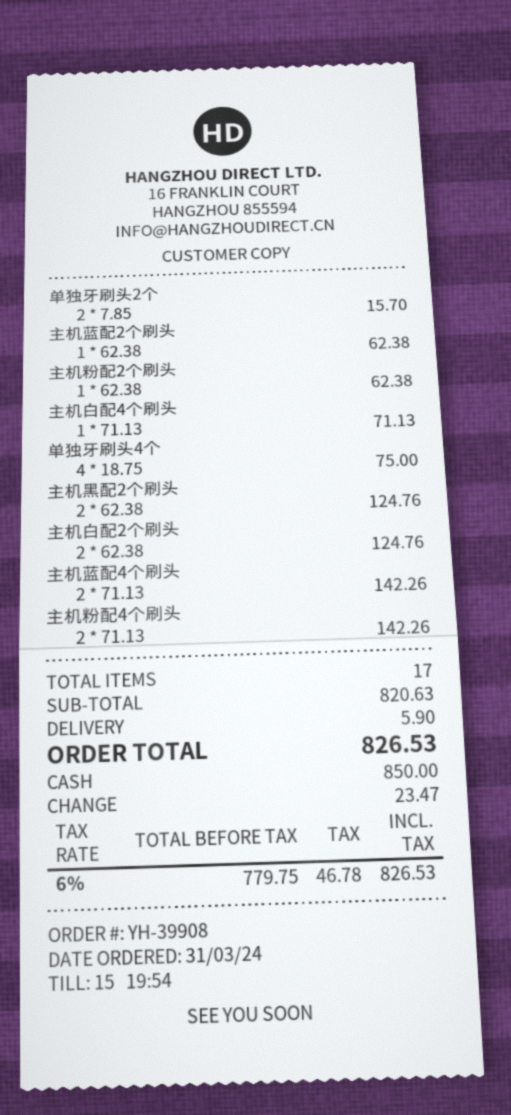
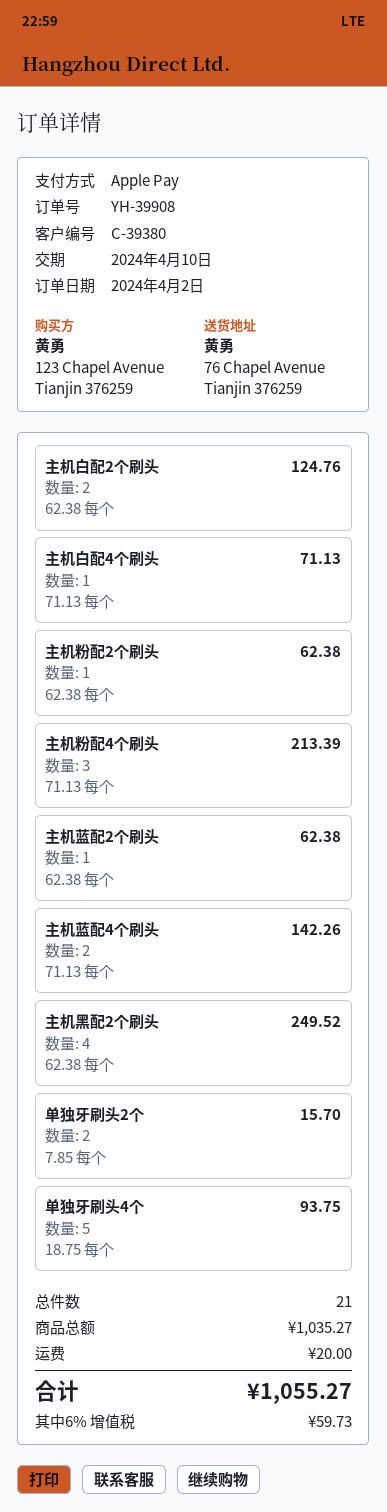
order date: 2024-03-31 -> 2024-04-02
payment method: cash -> Apple Pay
单独牙刷头4个: 4 x 18.75 = 75.00 -> 5 x 18.75 = 93.75
主机黑配2个刷头: 2 x 62.38 = 124.76 -> 4 x 62.38 = 249.52
主机粉配4个刷头: 2 x 71.13 = 142.26 -> 3 x 71.13 = 213.39
total quantity: 17 -> 21
subtotal: 820.63 -> 1035.27
shipping: 5.90 -> 20.00
tax: 6% = 46.78 -> 6% = 59.73
total: 826.53 -> 1055.27

